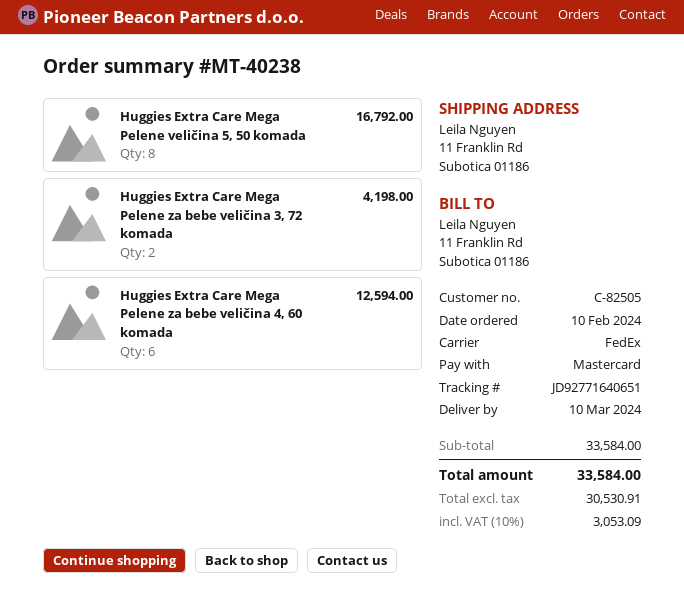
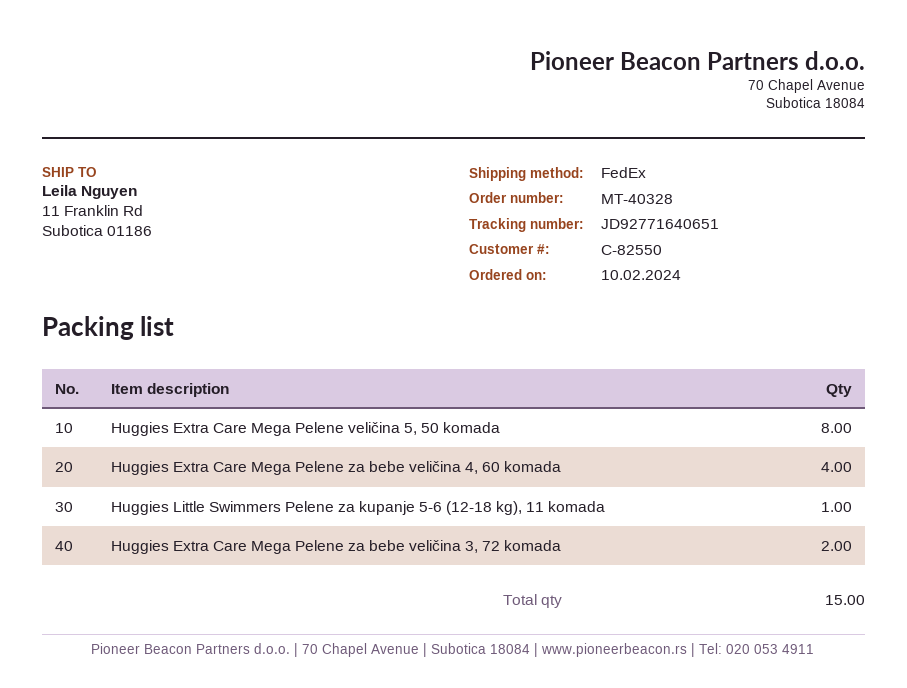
order number: MT-40238 -> MT-40328
customer number: C-82505 -> C-82550
Huggies Extra Care Mega Pelene za bebe veličina 4, 60 komada: 6 -> 4
Huggies Little Swimmers Pelene za kupanje 5-6 (12-18 kg), 11 komada: none -> 1

